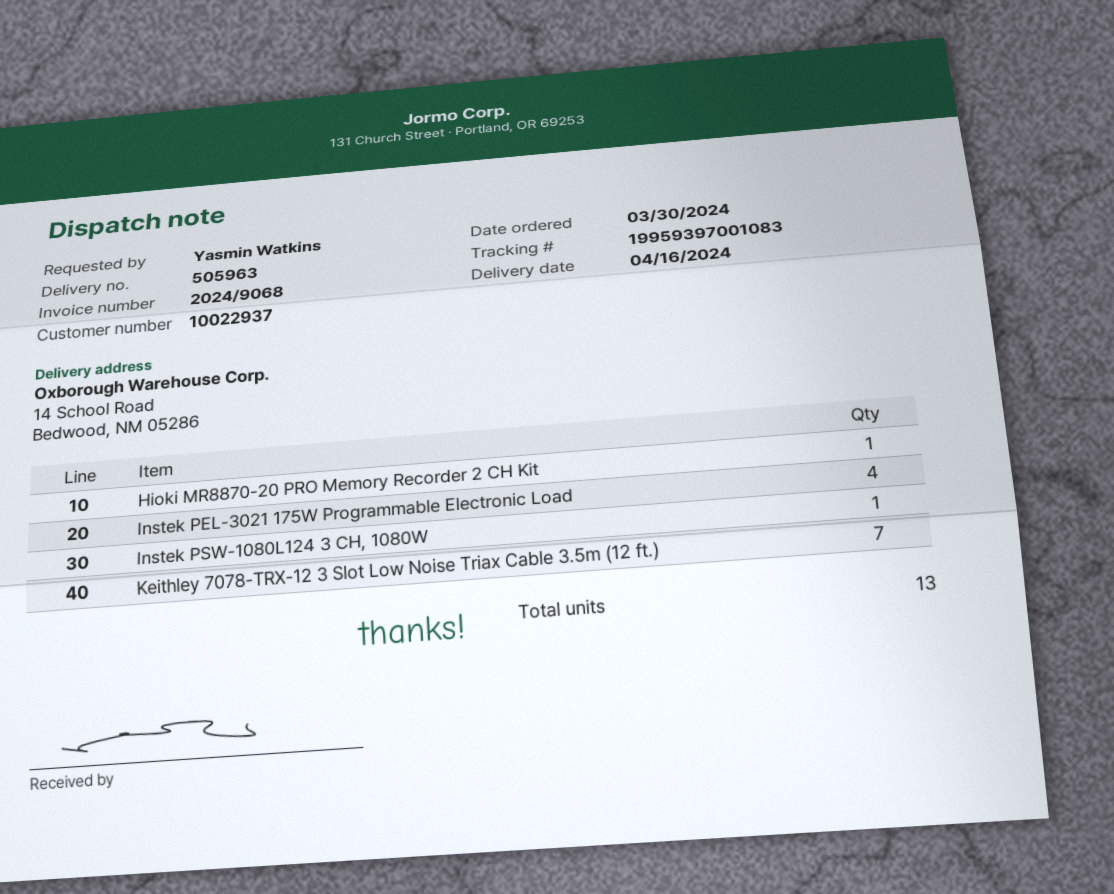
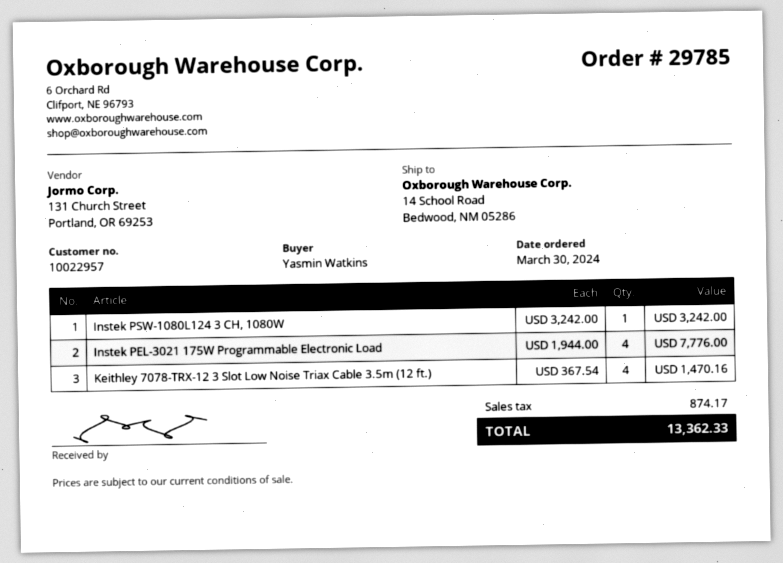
customer number: 10022937 -> 10022957
Hioki MR8870-20 PRO Memory Recorder 2 CH Kit: 1 -> none
Keithley 7078-TRX-12 3 Slot Low Noise Triax Cable 3.5m (12 ft.): 7 -> 4

